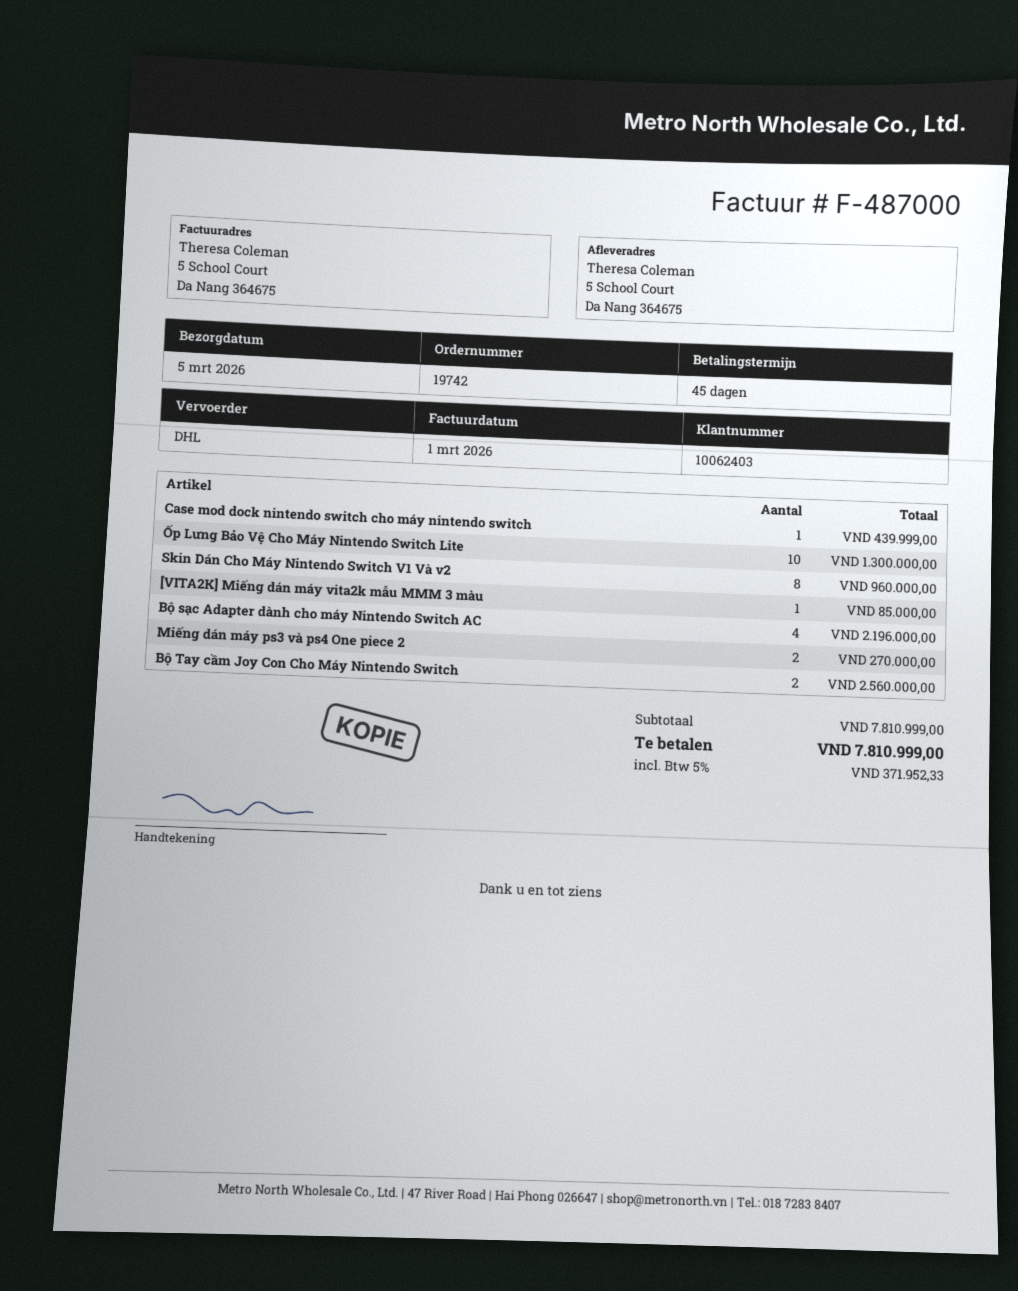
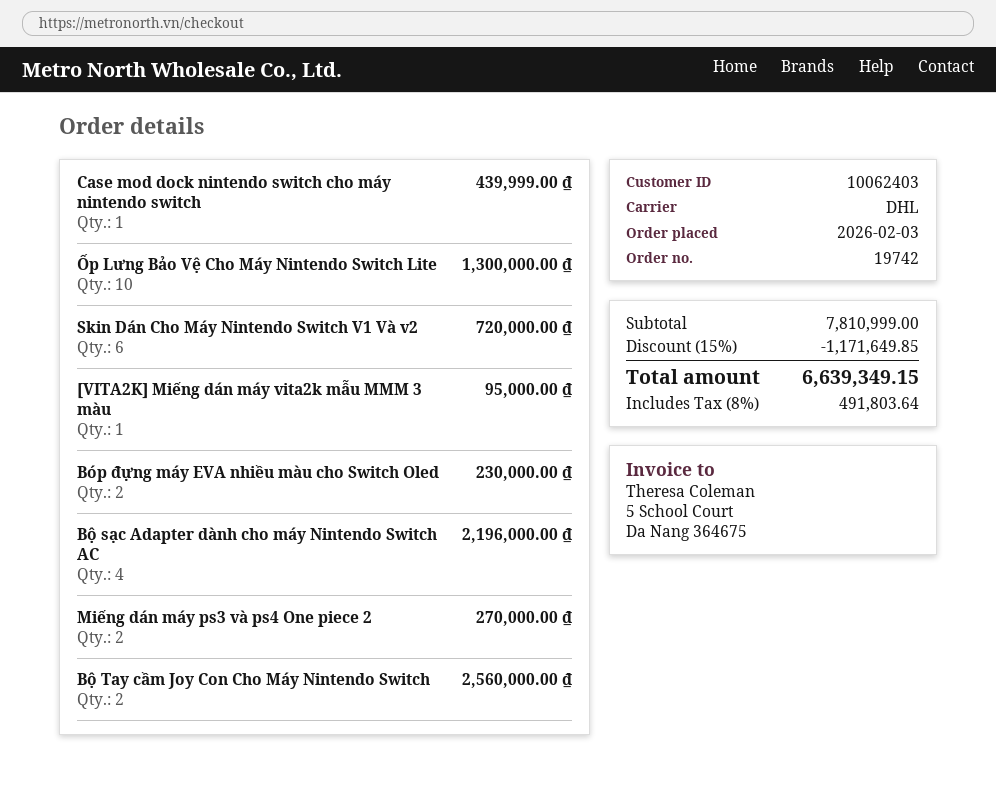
Skin Dán Cho Máy Nintendo Switch V1 Và v2: 8 for 960000.00 -> 6 for 720000.00
[VITA2K] Miếng dán máy vita2k mẫu MMM 3 màu: 1 for 85000.00 -> 1 for 95000.00
Bóp đựng máy EVA nhiều màu cho Switch Oled: none -> 2 for 230000.00
discount: none -> 15% = 1171649.85
tax: 5% = 371952.33 -> 8% = 491803.64
total: 7810999.00 -> 6639349.15

